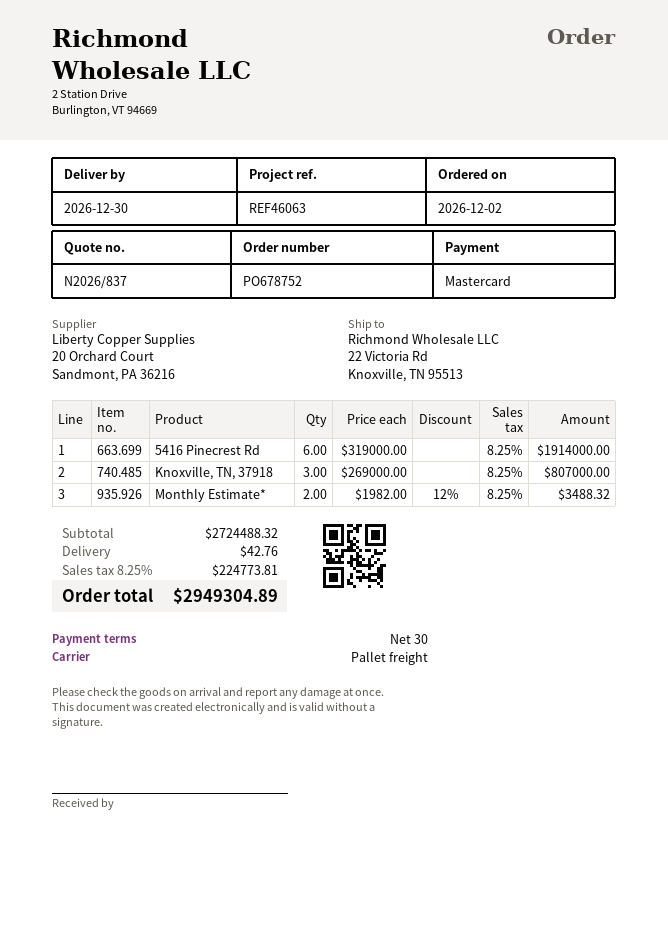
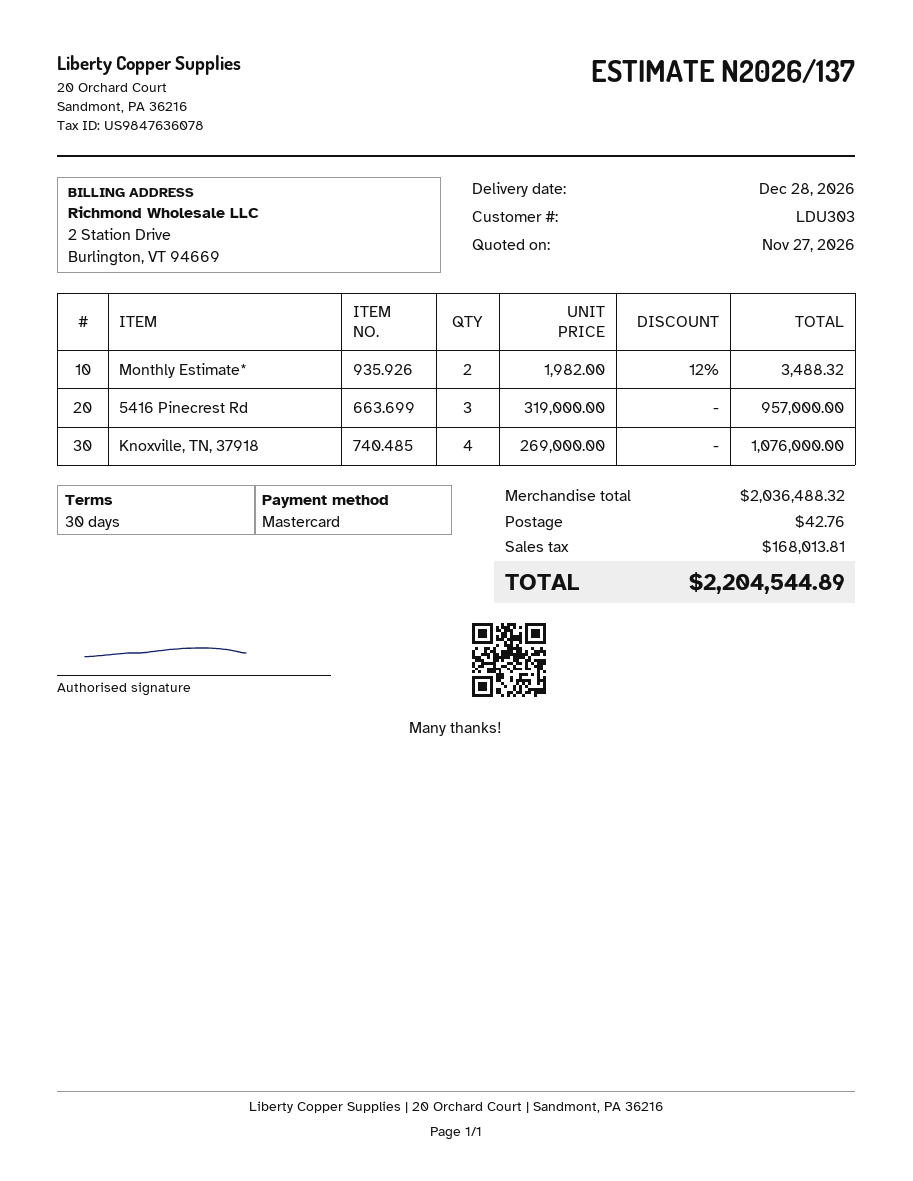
quote number: N2026/837 -> N2026/137
delivery date: 2026-12-30 -> 2026-12-28
5416 Pinecrest Rd: 6 x 319000.00 = 1914000.00 -> 3 x 319000.00 = 957000.00
Knoxville, TN, 37918: 3 x 269000.00 = 807000.00 -> 4 x 269000.00 = 1076000.00
subtotal: 2724488.32 -> 2036488.32
tax: 224773.81 -> 168013.81
total: 2949304.89 -> 2204544.89

